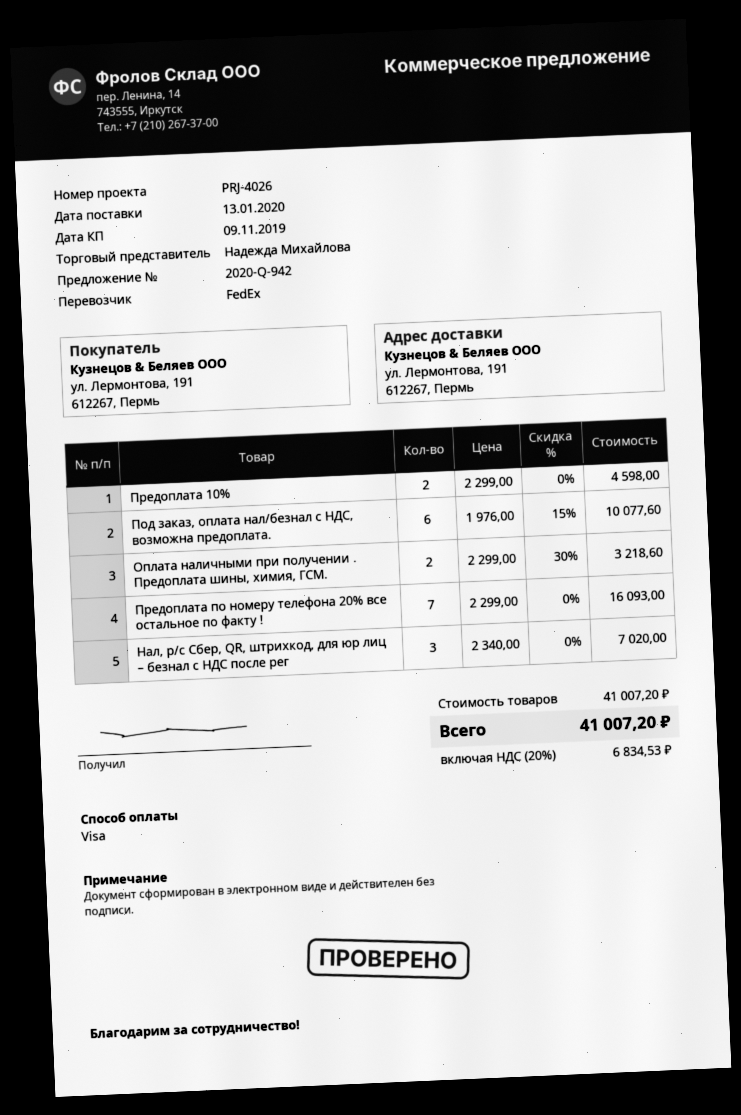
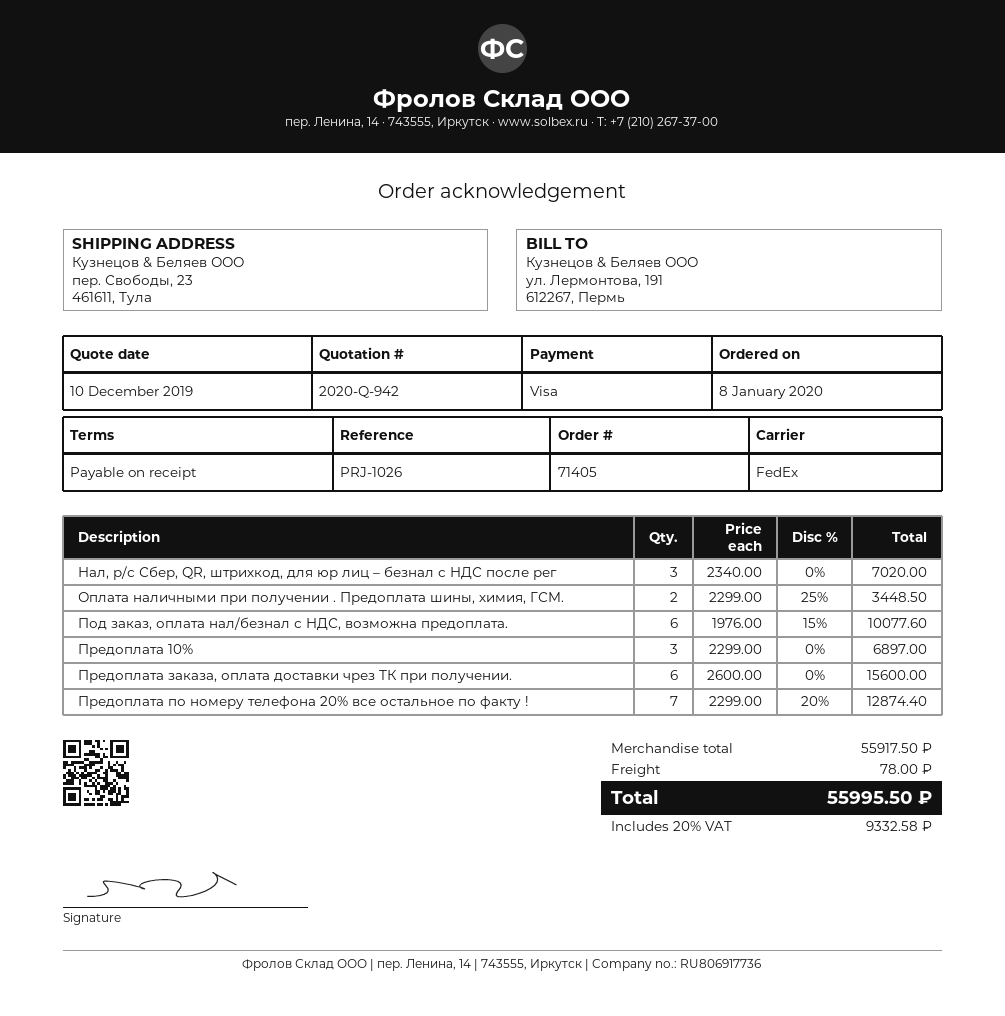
quote date: 2019-11-09 -> 2019-12-10
reference: PRJ-4026 -> PRJ-1026
ship to: ул. Лермонтова, 191, 612267, Пермь -> пер. Свободы, 23, 461611, Тула
Предоплата 10%: 2 x 2299.00 = 4598.00 -> 3 x 2299.00 = 6897.00
Оплата наличными при получении . Предоплата шины, химия, ГСМ.: 2 x 2299.00 - 30% = 3218.60 -> 2 x 2299.00 - 25% = 3448.50
Предоплата по номеру телефона 20% все остальное по факту !: 7 x 2299.00 = 16093.00 -> 7 x 2299.00 - 20% = 12874.40
Предоплата заказа, оплата доставки чрез ТК при получении.: none -> 6 x 2600.00 = 15600.00
subtotal: 41007.20 -> 55917.50
shipping: none -> 78.00
tax: 20% = 6834.53 -> 20% = 9332.58
total: 41007.20 -> 55995.50

